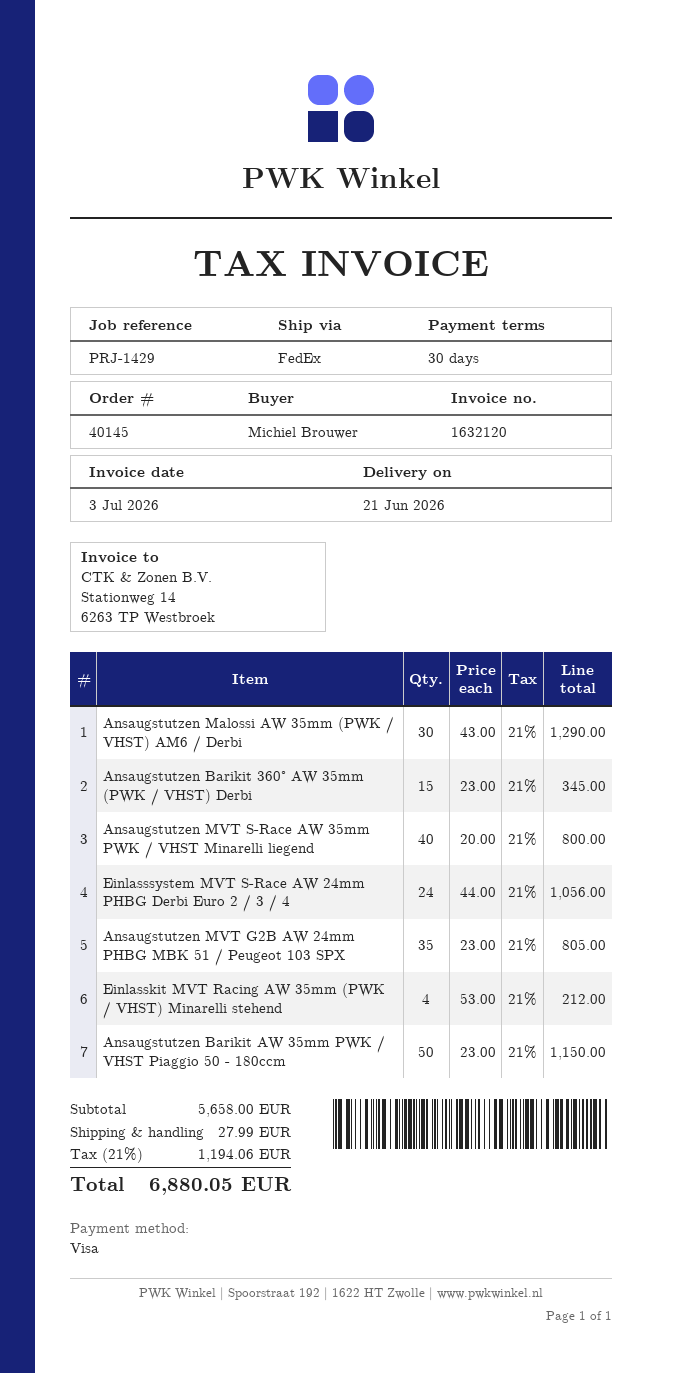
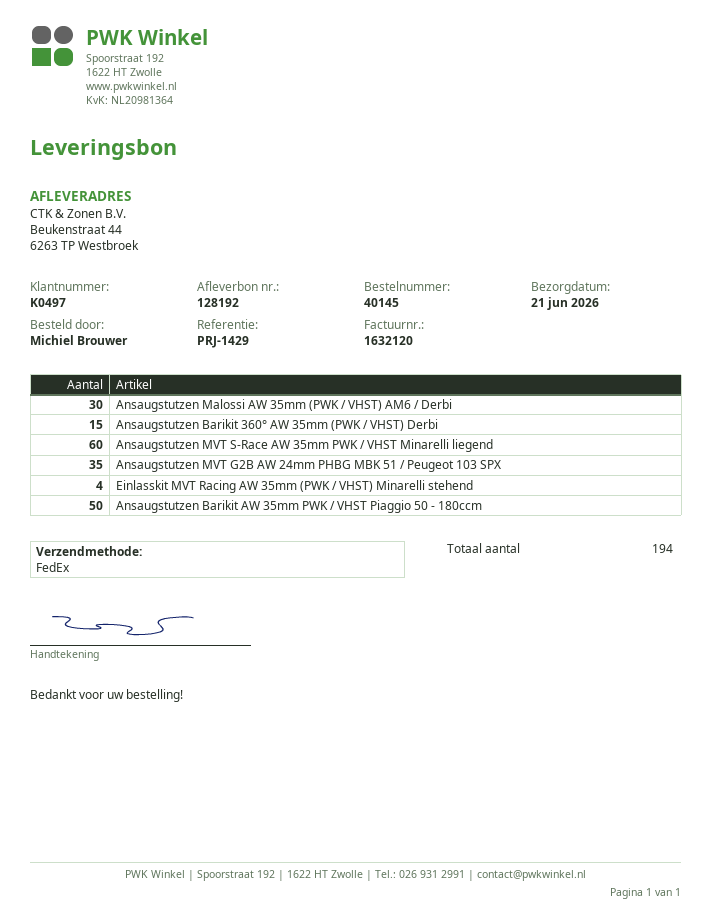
Ansaugstutzen MVT S-Race AW 35mm PWK / VHST Minarelli liegend: 40 -> 60
Einlasssystem MVT S-Race AW 24mm PHBG Derbi Euro 2 / 3 / 4: 24 -> none

